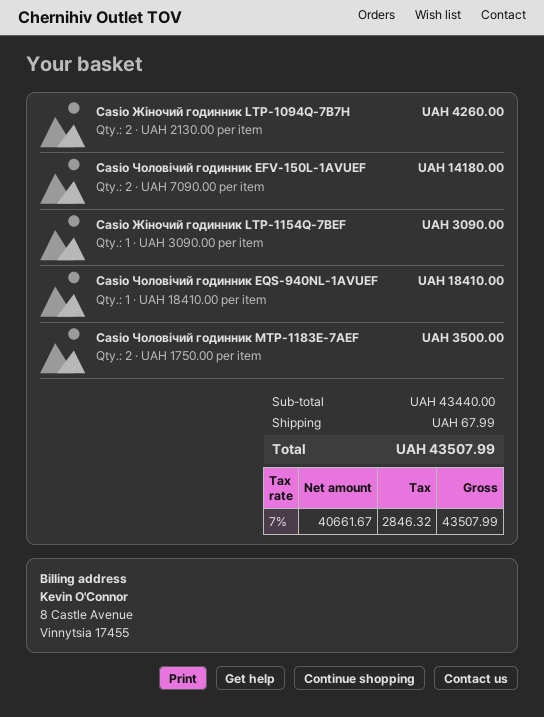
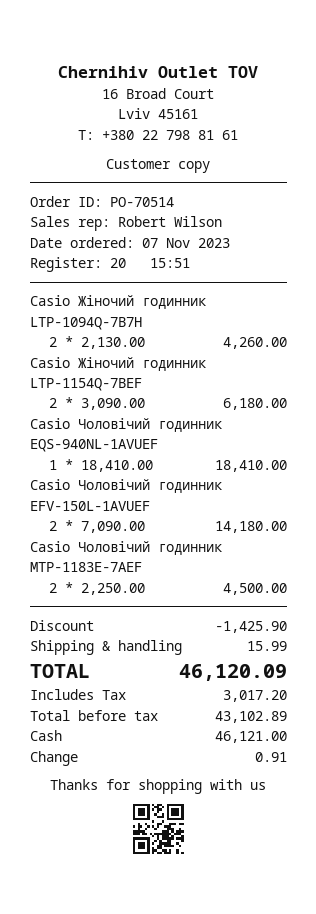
Casio Жіночий годинник LTP-1154Q-7BEF: 1 x 3090.00 = 3090.00 -> 2 x 3090.00 = 6180.00
Casio Чоловічий годинник MTP-1183E-7AEF: 2 x 1750.00 = 3500.00 -> 2 x 2250.00 = 4500.00
discount: none -> 1425.90
shipping: 67.99 -> 15.99
net: 40661.67 -> 43102.89
tax: 2846.32 -> 3017.20
total: 43507.99 -> 46120.09

